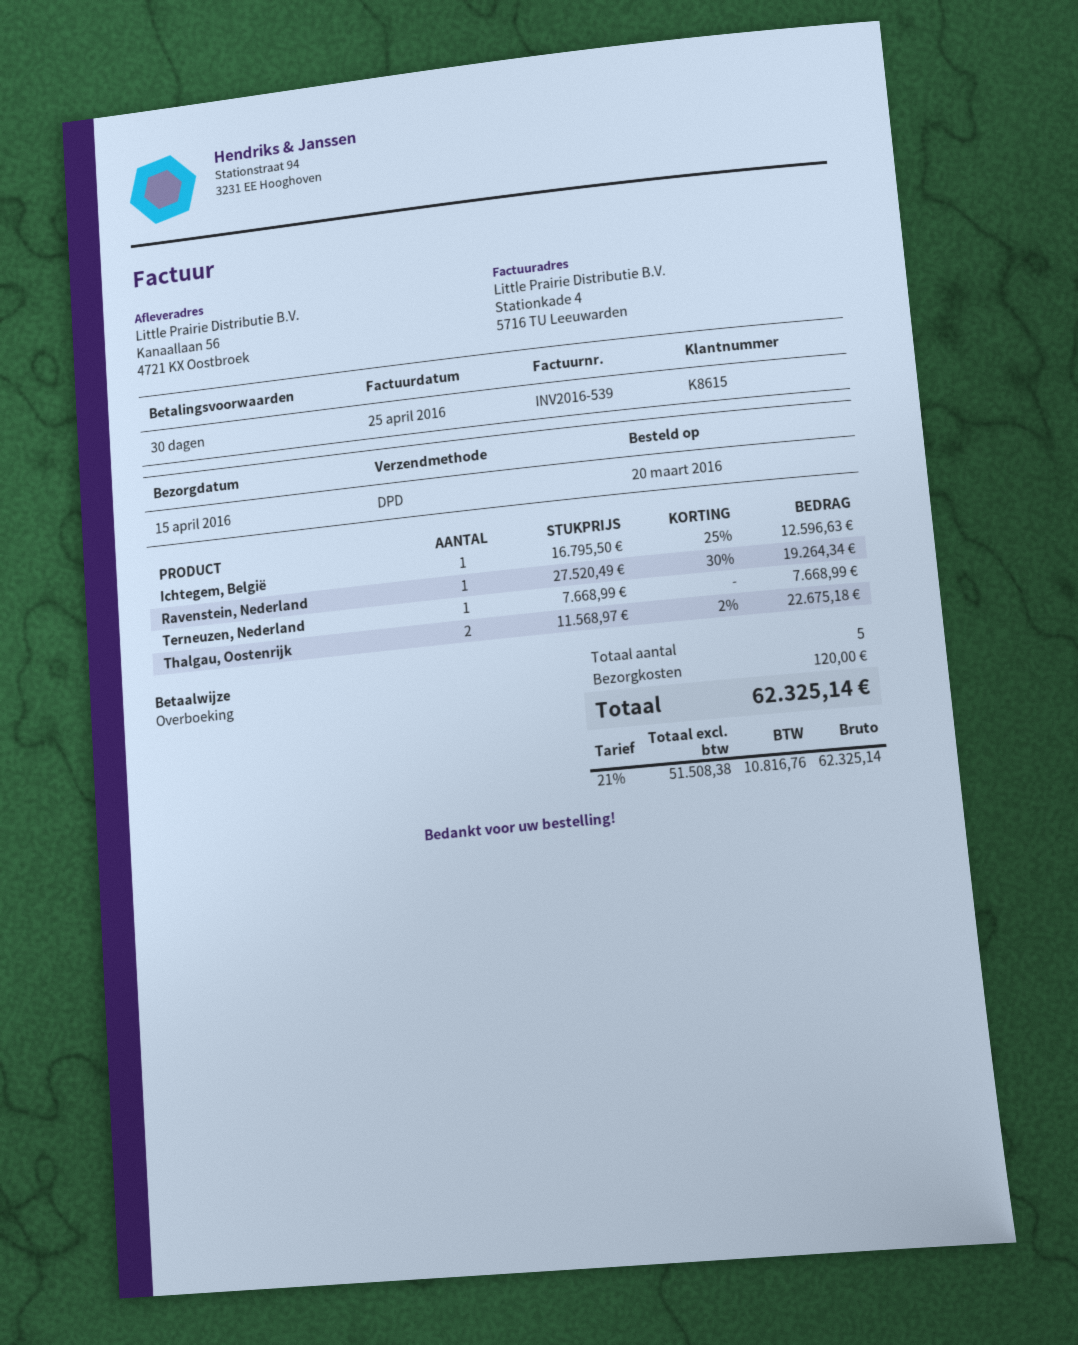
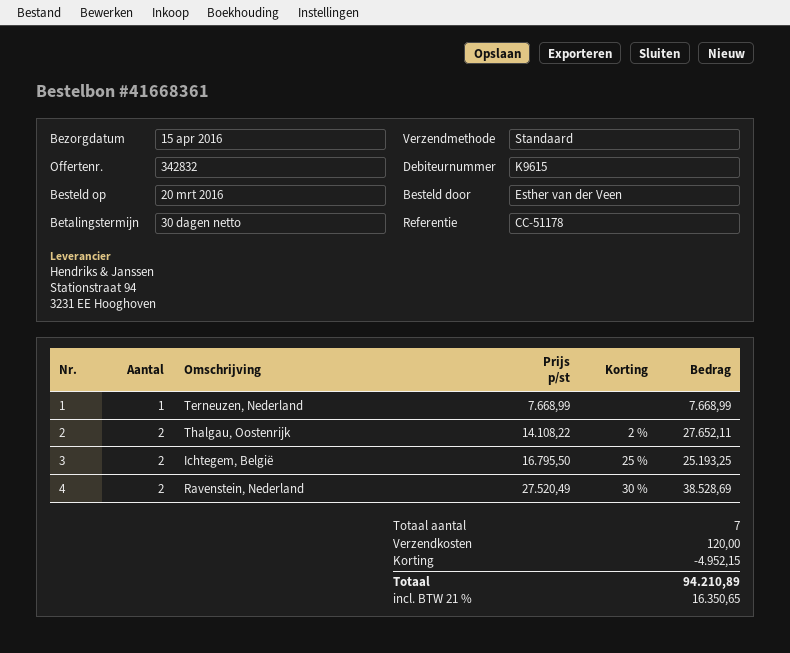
customer number: K8615 -> K9615
shipping method: DPD -> standard
Ichtegem, België: 1 x 16795.50 - 25% = 12596.63 -> 2 x 16795.50 - 25% = 25193.25
Ravenstein, Nederland: 1 x 27520.49 - 30% = 19264.34 -> 2 x 27520.49 - 30% = 38528.69
Thalgau, Oostenrijk: 2 x 11568.97 - 2% = 22675.18 -> 2 x 14108.22 - 2% = 27652.11
total quantity: 5 -> 7
discount: none -> 4952.15
tax: 21% = 10816.76 -> 21% = 16350.65
total: 62325.14 -> 94210.89

